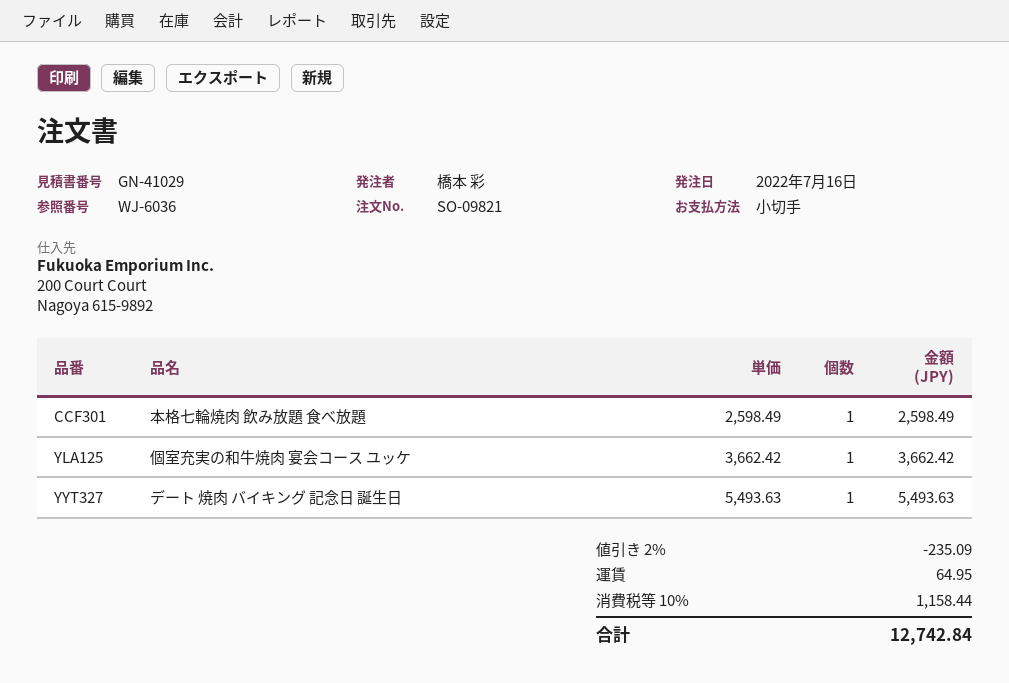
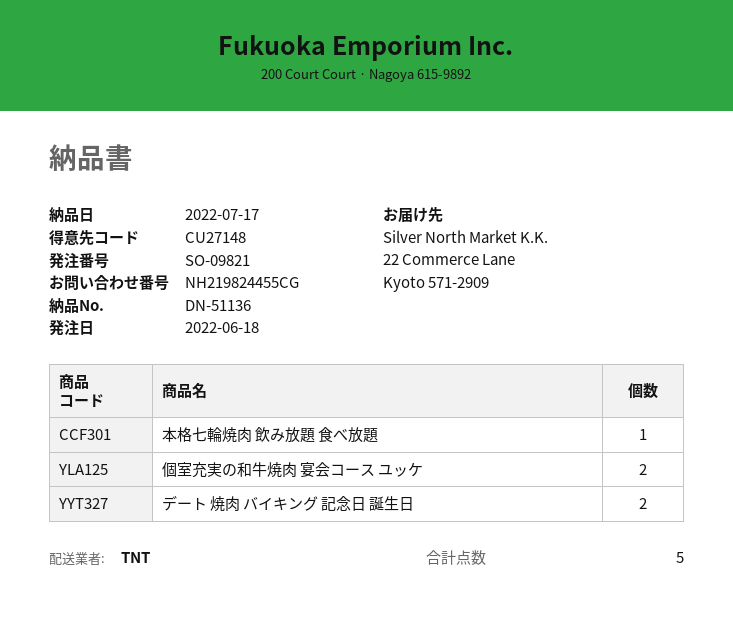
order date: 2022-07-16 -> 2022-06-18
個室充実の和牛焼肉 宴会コース ユッケ: 1 -> 2
デート 焼肉 バイキング 記念日 誕生日: 1 -> 2

